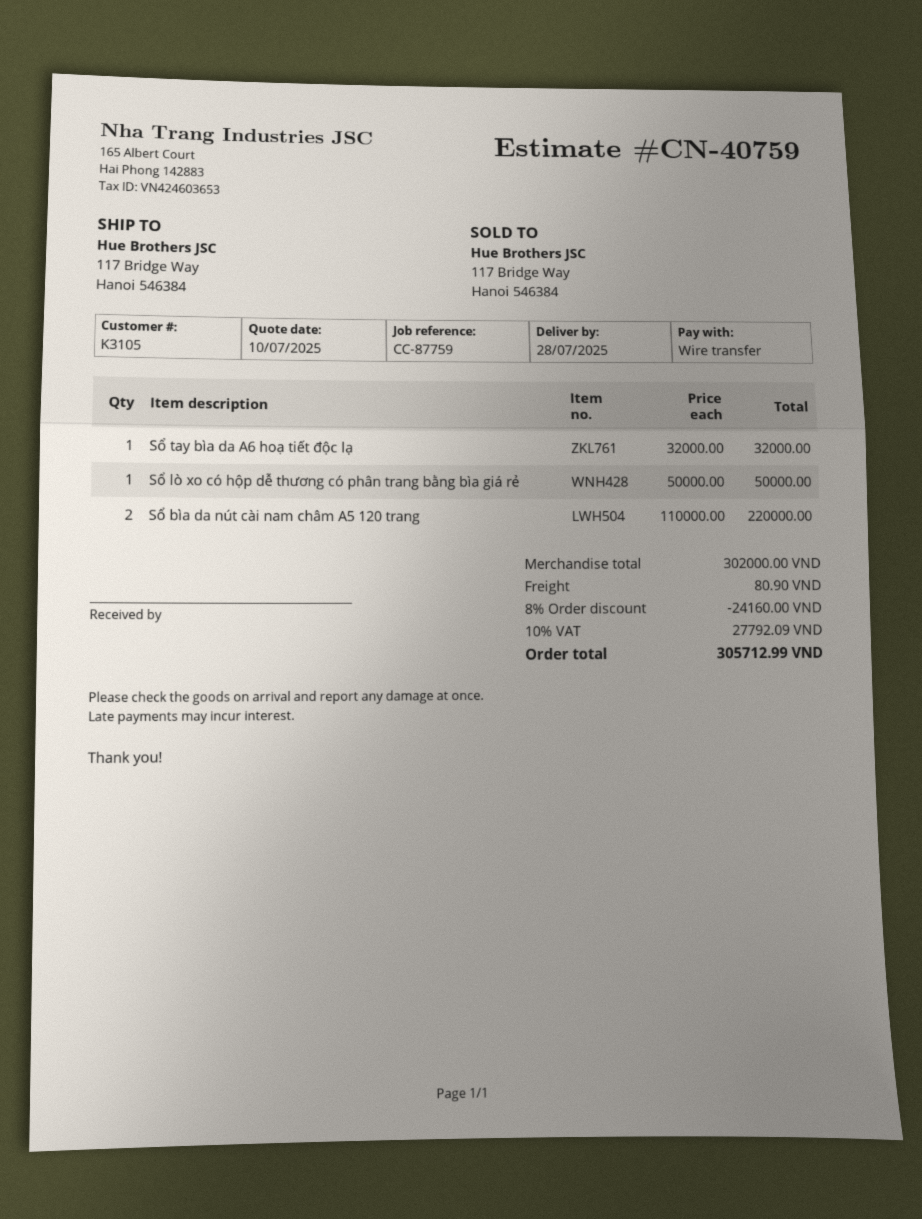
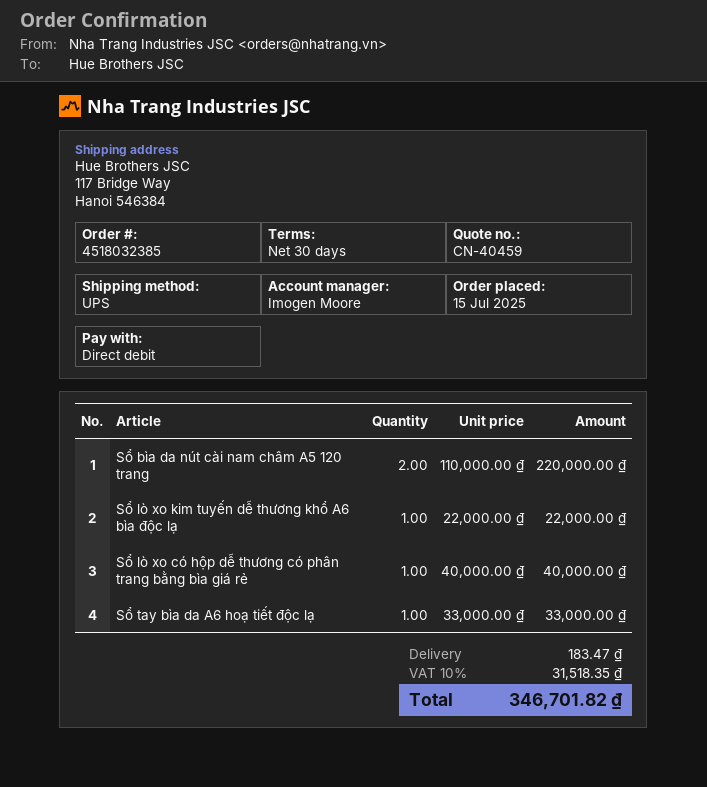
quote number: CN-40759 -> CN-40459
payment method: bank transfer -> direct debit
Sổ tay bìa da A6 hoạ tiết độc lạ: 1 x 32000.00 = 32000.00 -> 1 x 33000.00 = 33000.00
Sổ lò xo có hộp dễ thương có phân trang bằng bìa giá rẻ: 1 x 50000.00 = 50000.00 -> 1 x 40000.00 = 40000.00
Sổ lò xo kim tuyến dễ thương khổ A6 bìa độc lạ: none -> 1 x 22000.00 = 22000.00
discount: 8% = 24160.00 -> none
shipping: 80.90 -> 183.47
tax: 10% = 27792.09 -> 10% = 31518.35
total: 305712.99 -> 346701.82

